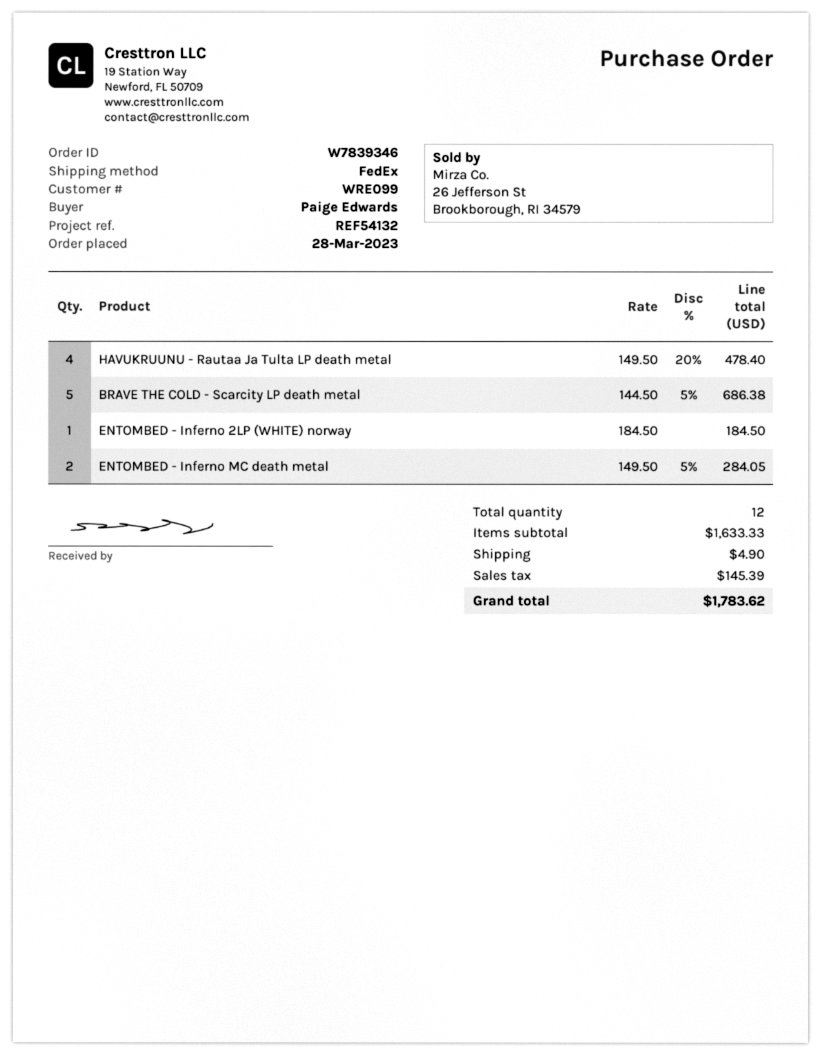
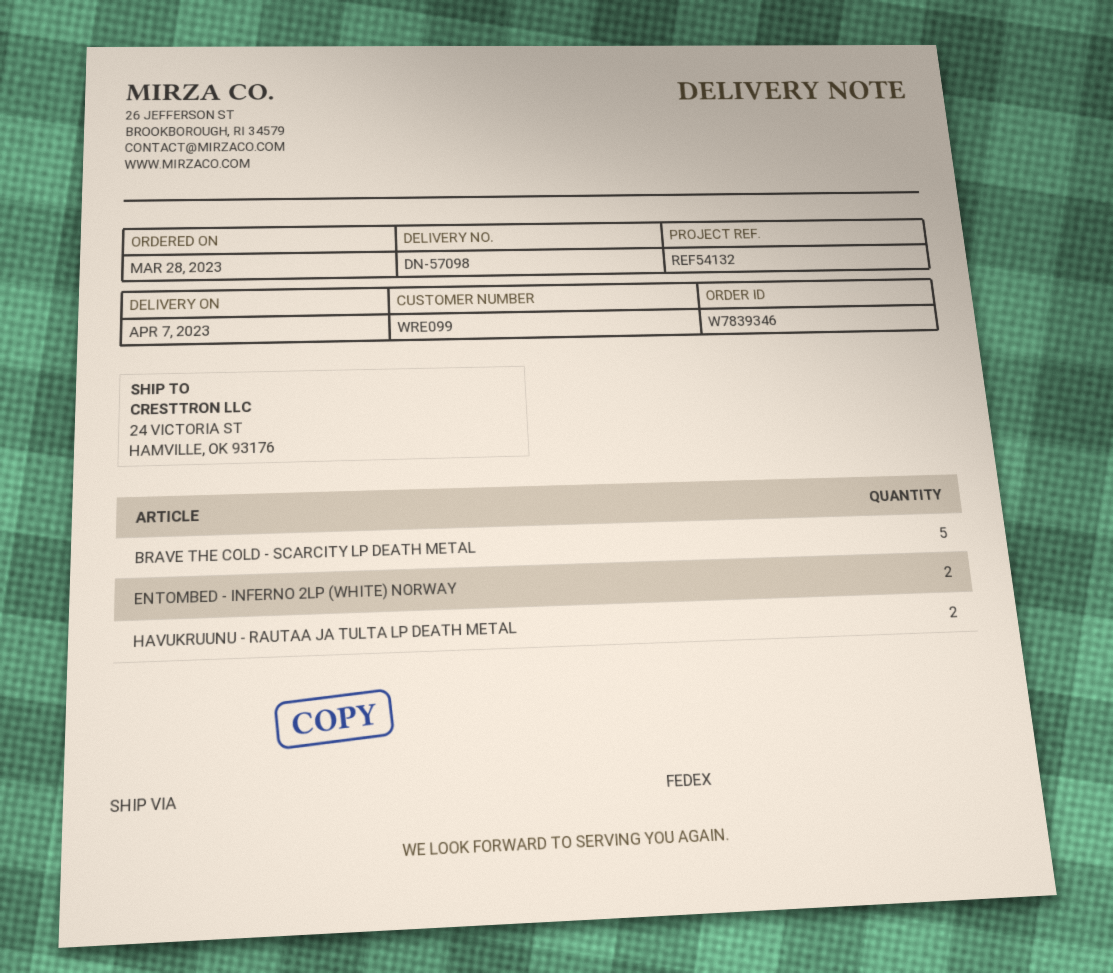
HAVUKRUUNU - Rautaa Ja Tulta LP death metal: 4 -> 2
ENTOMBED - Inferno 2LP (WHITE) norway: 1 -> 2
ENTOMBED - Inferno MC death metal: 2 -> none

